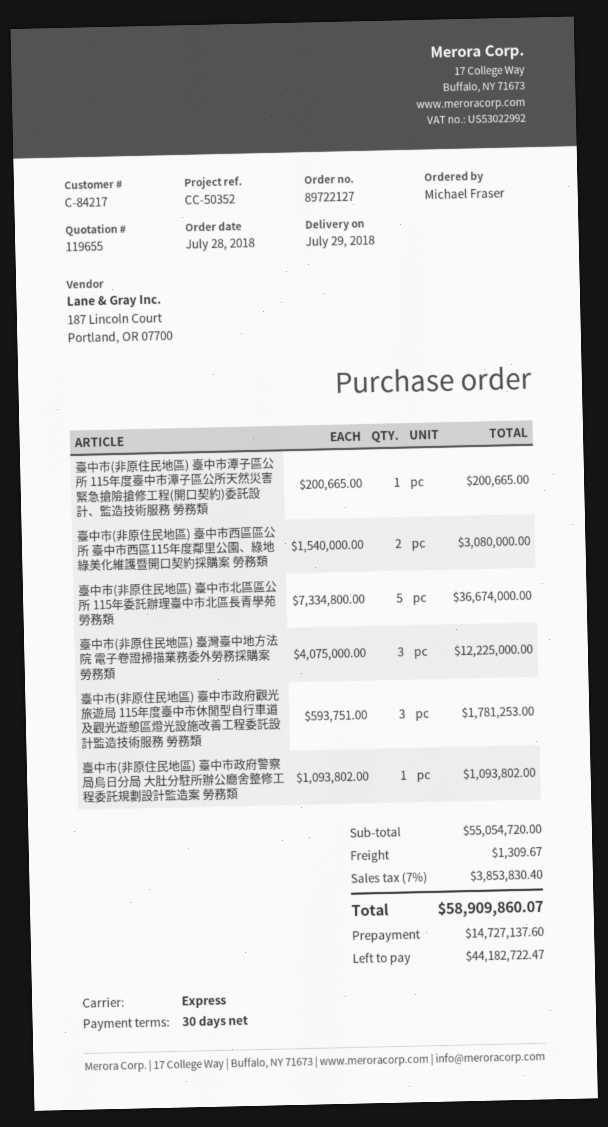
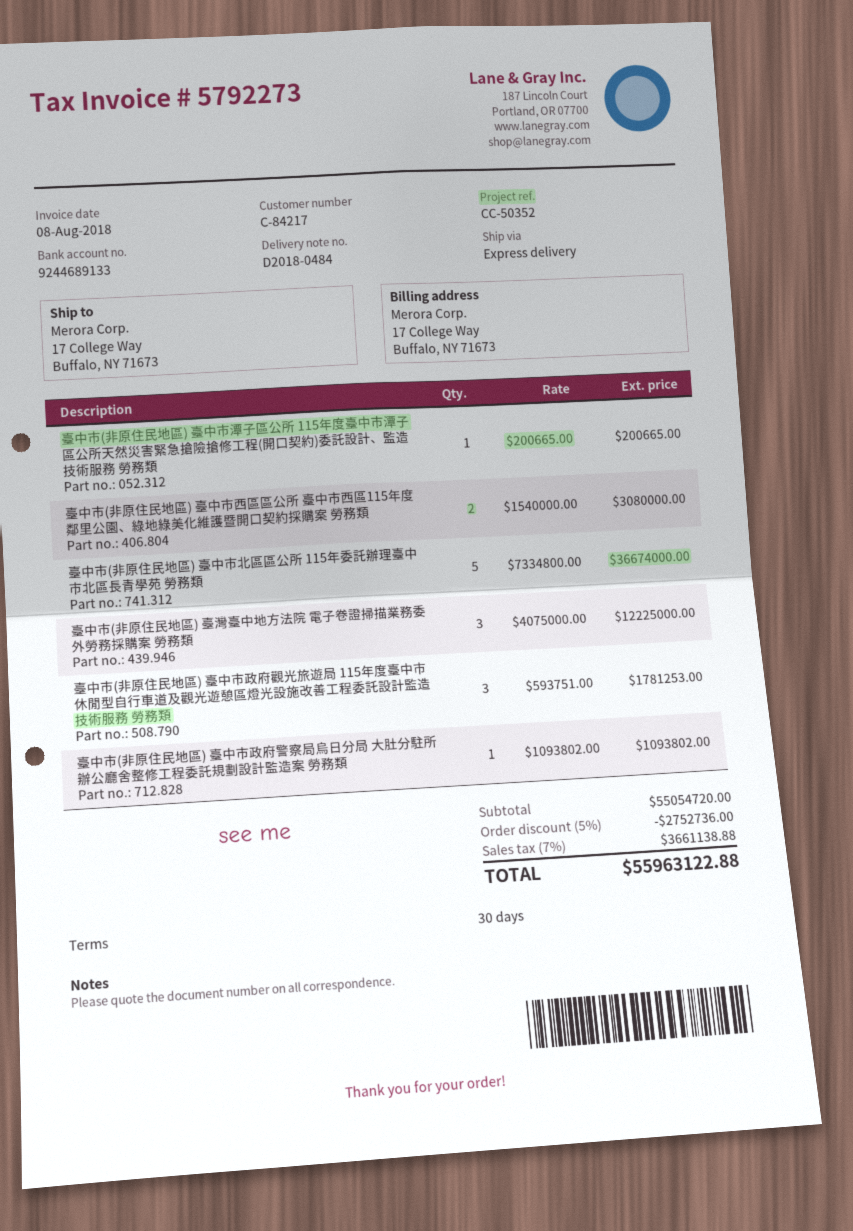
discount: none -> 5% = 2752736.00
shipping: 1309.67 -> none
tax: 7% = 3853830.40 -> 7% = 3661138.88
total: 58909860.07 -> 55963122.88

